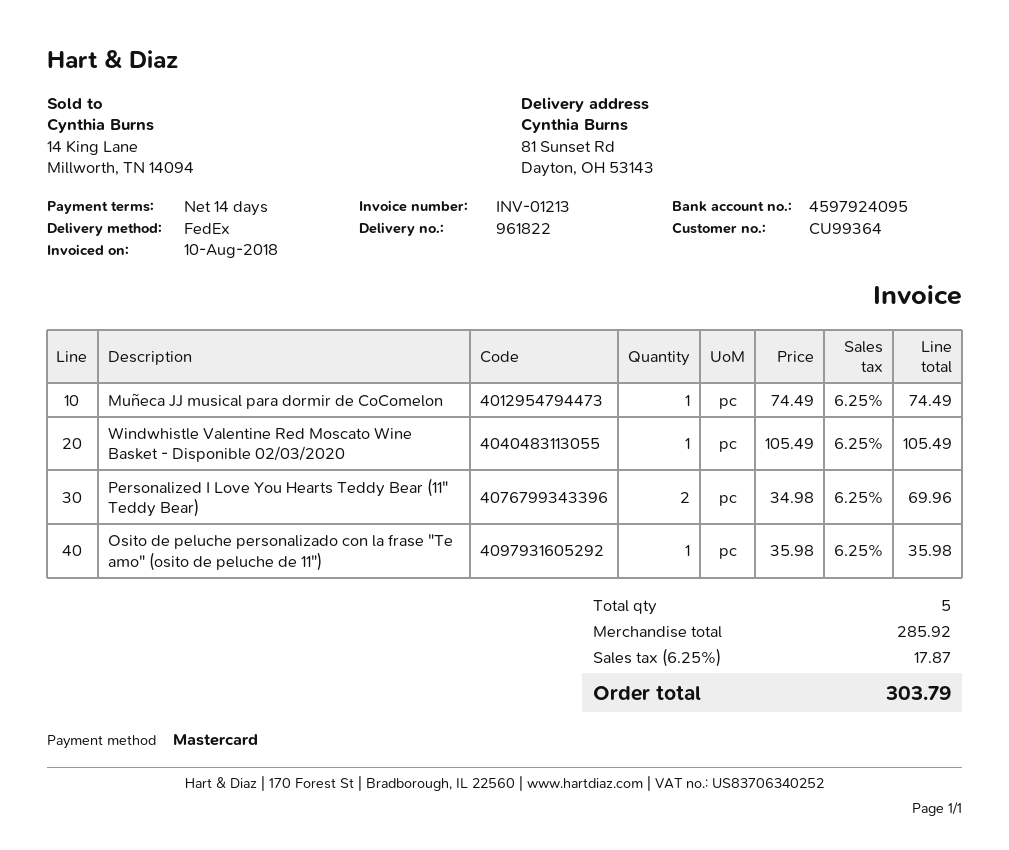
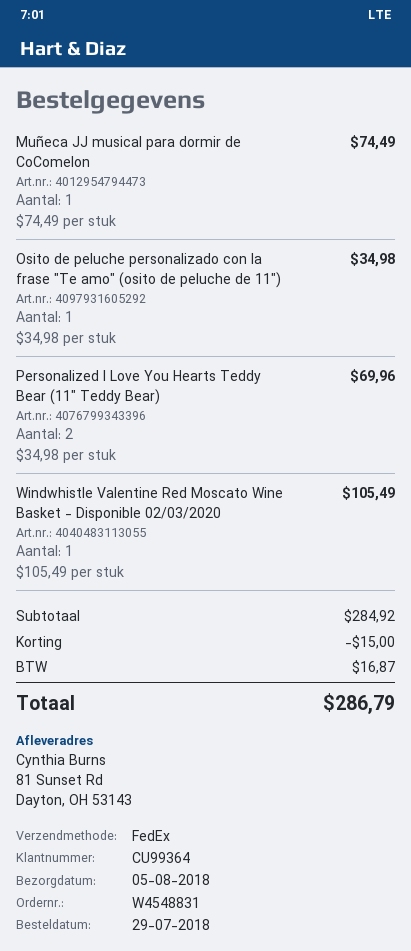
Osito de peluche personalizado con la frase "Te amo" (osito de peluche de 11"): 1 x 35.98 = 35.98 -> 1 x 34.98 = 34.98
subtotal: 285.92 -> 284.92
discount: none -> 15.00
tax: 17.87 -> 16.87
total: 303.79 -> 286.79

